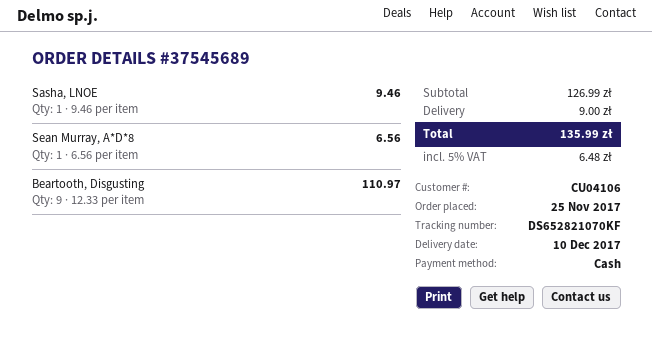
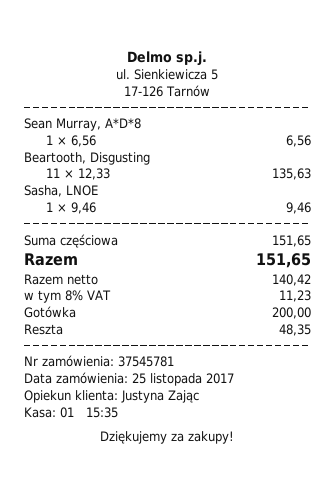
order number: 37545689 -> 37545781
Beartooth, Disgusting: 9 x 12.33 = 110.97 -> 11 x 12.33 = 135.63
subtotal: 126.99 -> 151.65
shipping: 9.00 -> none
tax: 5% = 6.48 -> 8% = 11.23
total: 135.99 -> 151.65

